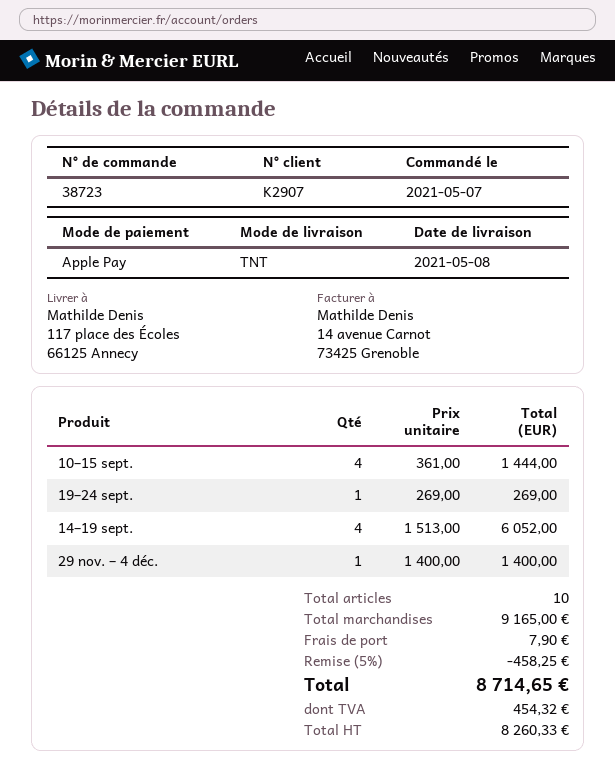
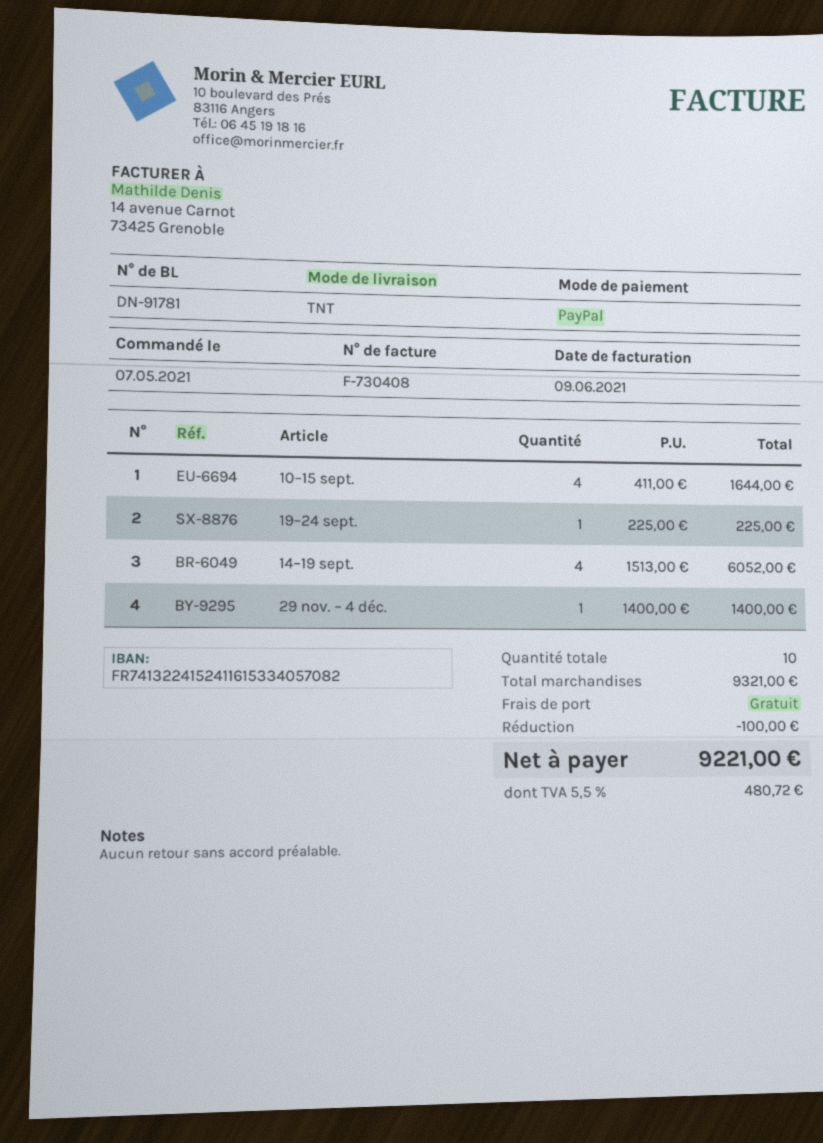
payment method: Apple Pay -> PayPal
10–15 sept.: 4 x 361.00 = 1444.00 -> 4 x 411.00 = 1644.00
19–24 sept.: 1 x 269.00 = 269.00 -> 1 x 225.00 = 225.00
subtotal: 9165.00 -> 9321.00
discount: 458.25 -> 100.00
shipping: 7.90 -> 0.00
tax: 454.32 -> 480.72
total: 8714.65 -> 9221.00

